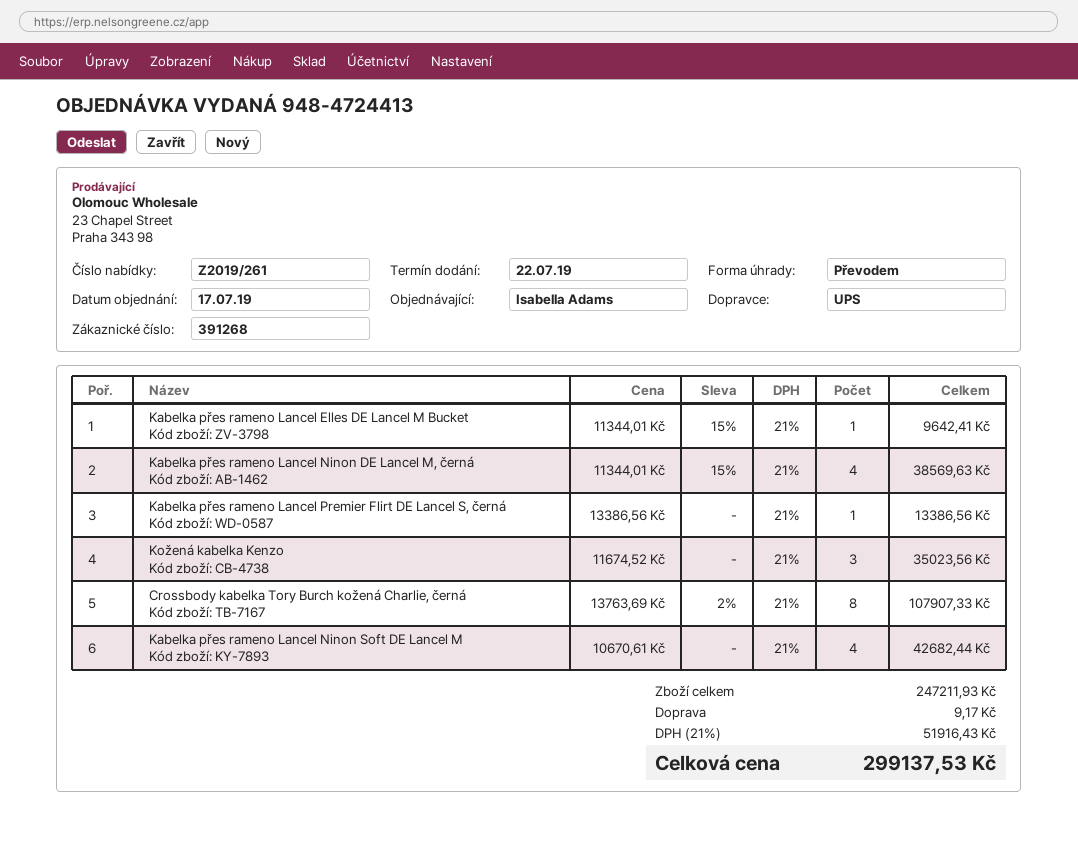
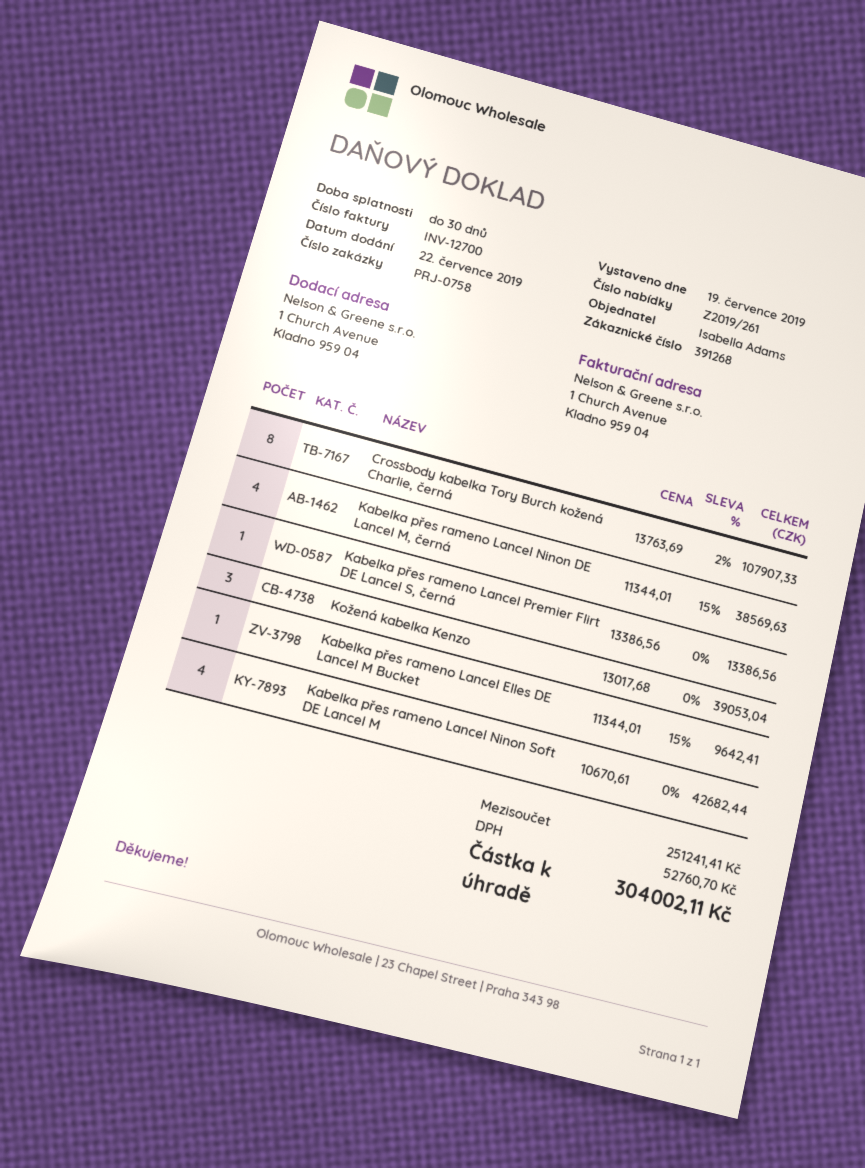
Kožená kabelka Kenzo: 3 x 11674.52 = 35023.56 -> 3 x 13017.68 = 39053.04
subtotal: 247211.93 -> 251241.41
shipping: 9.17 -> none
tax: 51916.43 -> 52760.70
total: 299137.53 -> 304002.11

